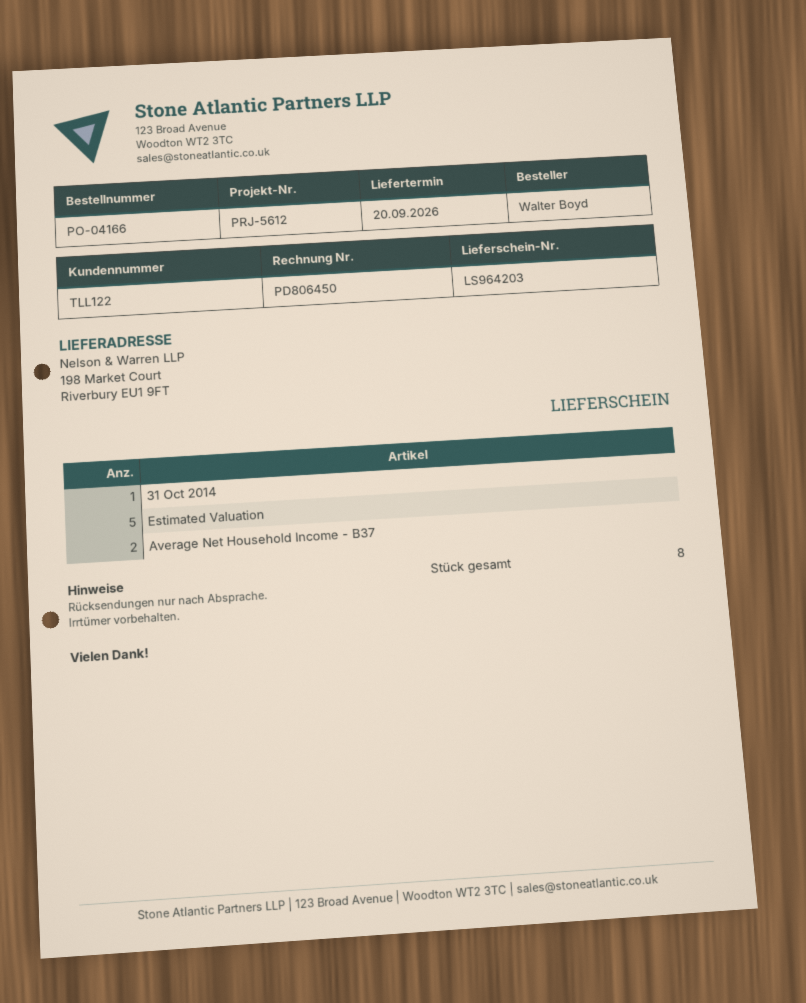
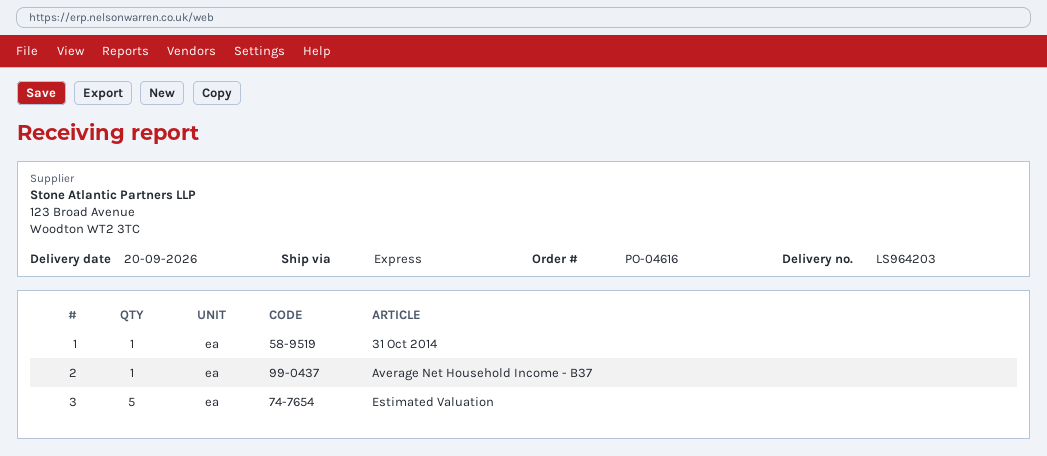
order number: PO-04166 -> PO-04616
Average Net Household Income - B37: 2 -> 1

